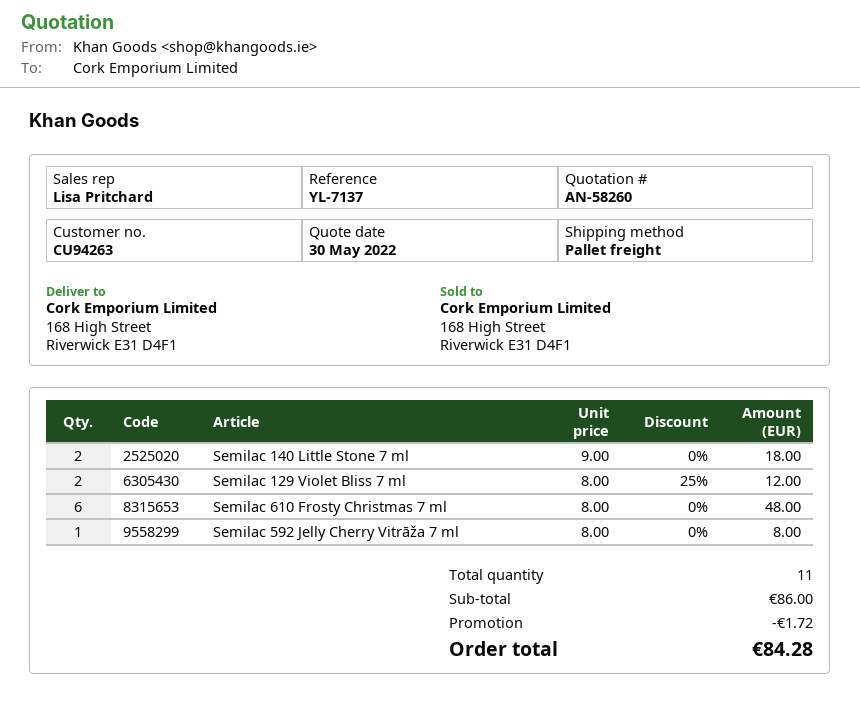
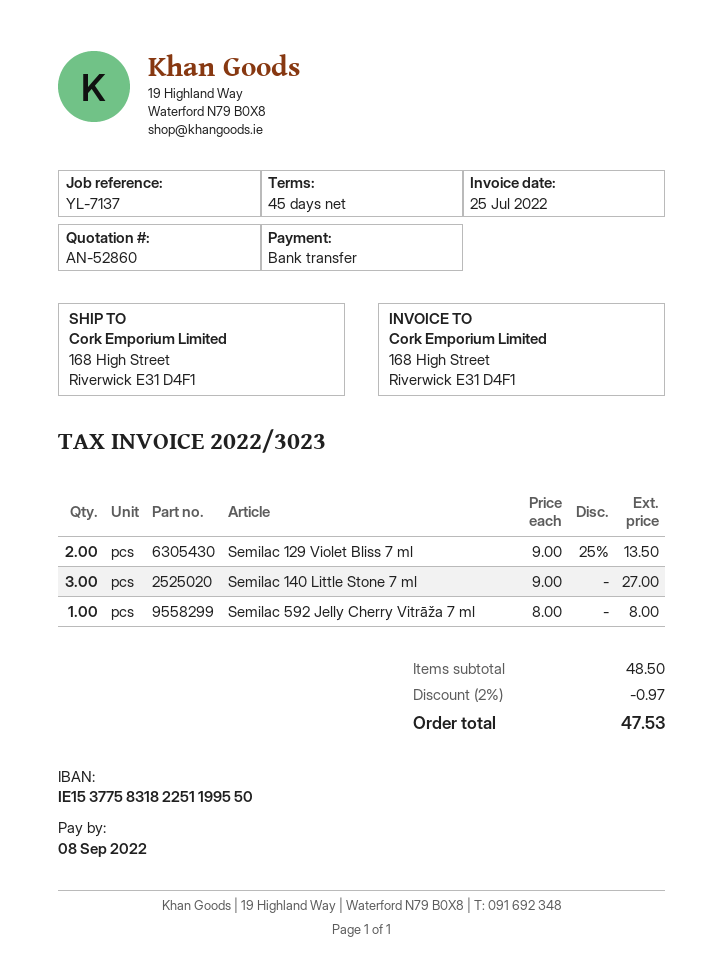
quote number: AN-58260 -> AN-52860
Semilac 140 Little Stone 7 ml: 2 x 9.00 = 18.00 -> 3 x 9.00 = 27.00
Semilac 129 Violet Bliss 7 ml: 2 x 8.00 - 25% = 12.00 -> 2 x 9.00 - 25% = 13.50
Semilac 610 Frosty Christmas 7 ml: 6 x 8.00 = 48.00 -> none
subtotal: 86.00 -> 48.50
discount: 1.72 -> 0.97
total: 84.28 -> 47.53

